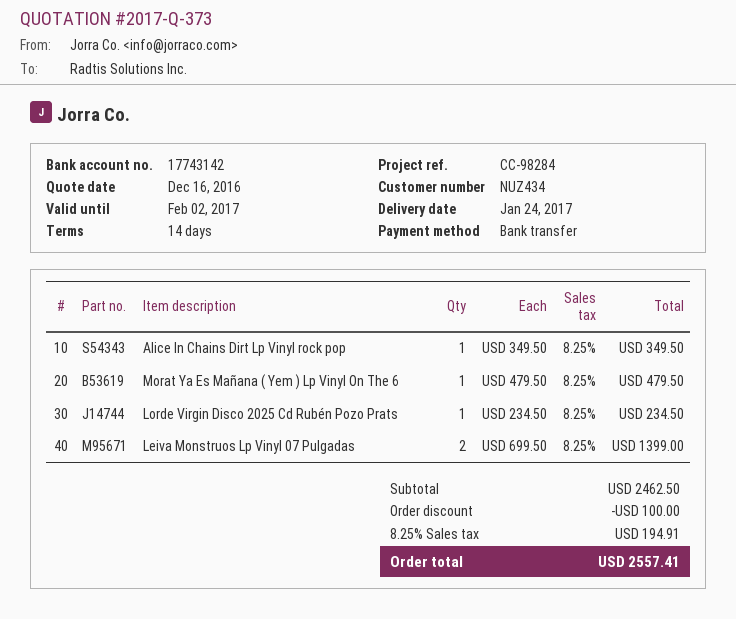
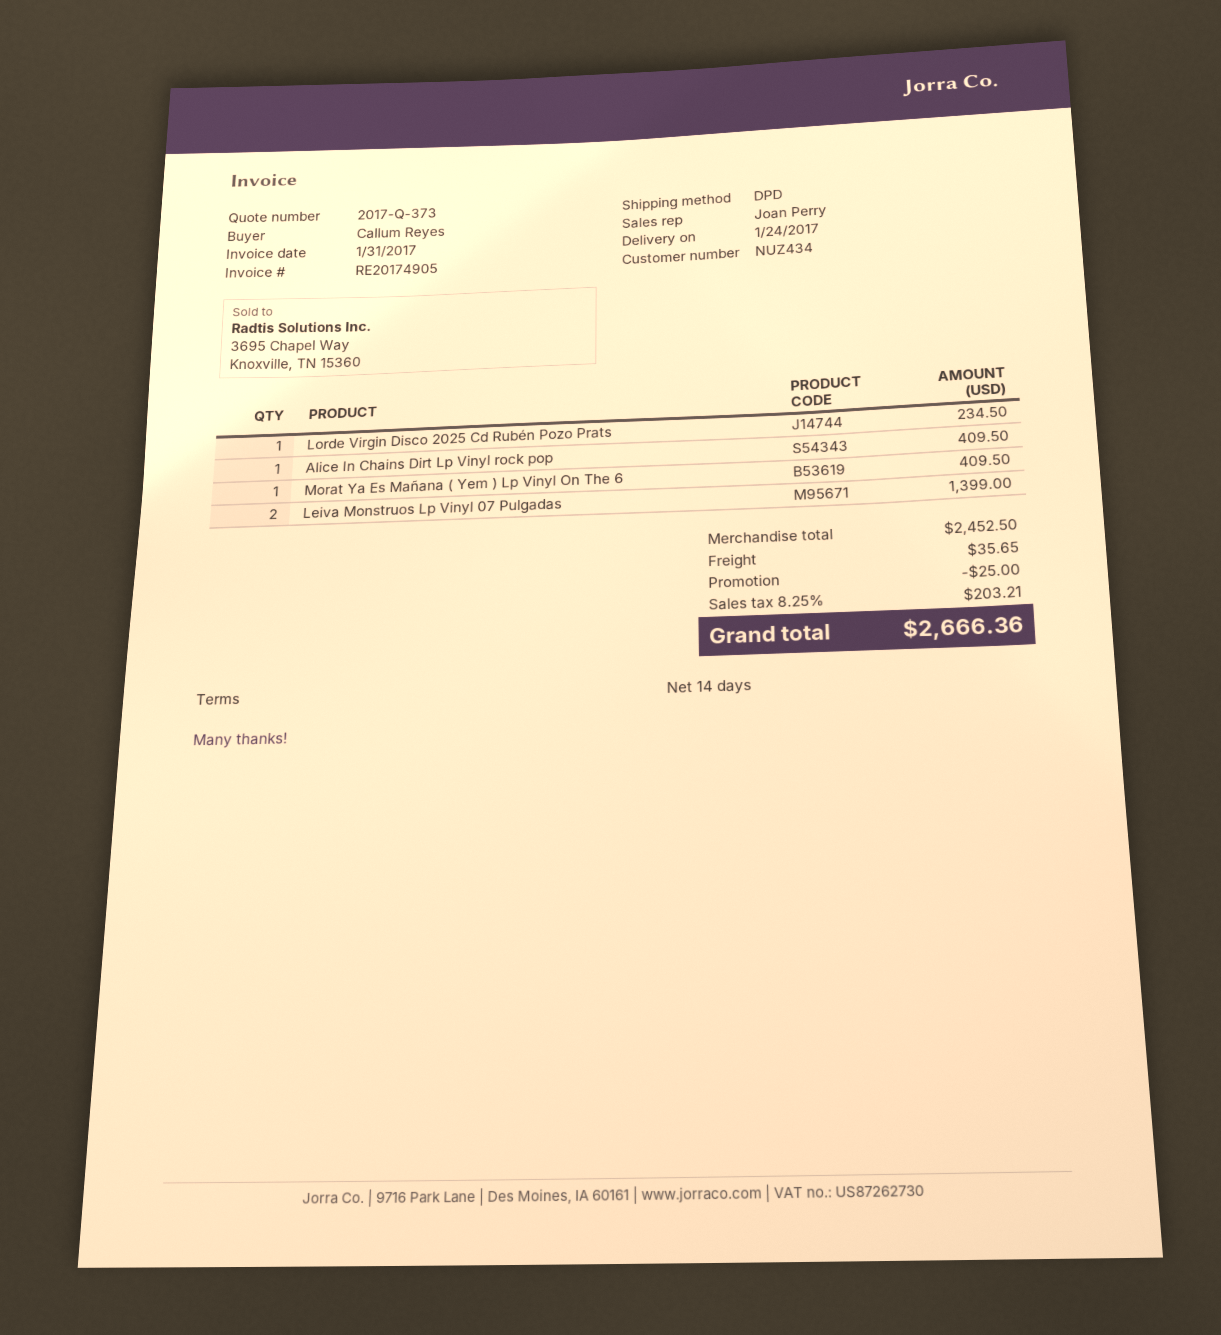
Alice In Chains Dirt Lp Vinyl rock pop: 1 for 349.50 -> 1 for 409.50
Morat Ya Es Mañana ( Yem ) Lp Vinyl On The 6: 1 for 479.50 -> 1 for 409.50
subtotal: 2462.50 -> 2452.50
discount: 100.00 -> 25.00
shipping: none -> 35.65
tax: 8.25% = 194.91 -> 8.25% = 203.21
total: 2557.41 -> 2666.36

